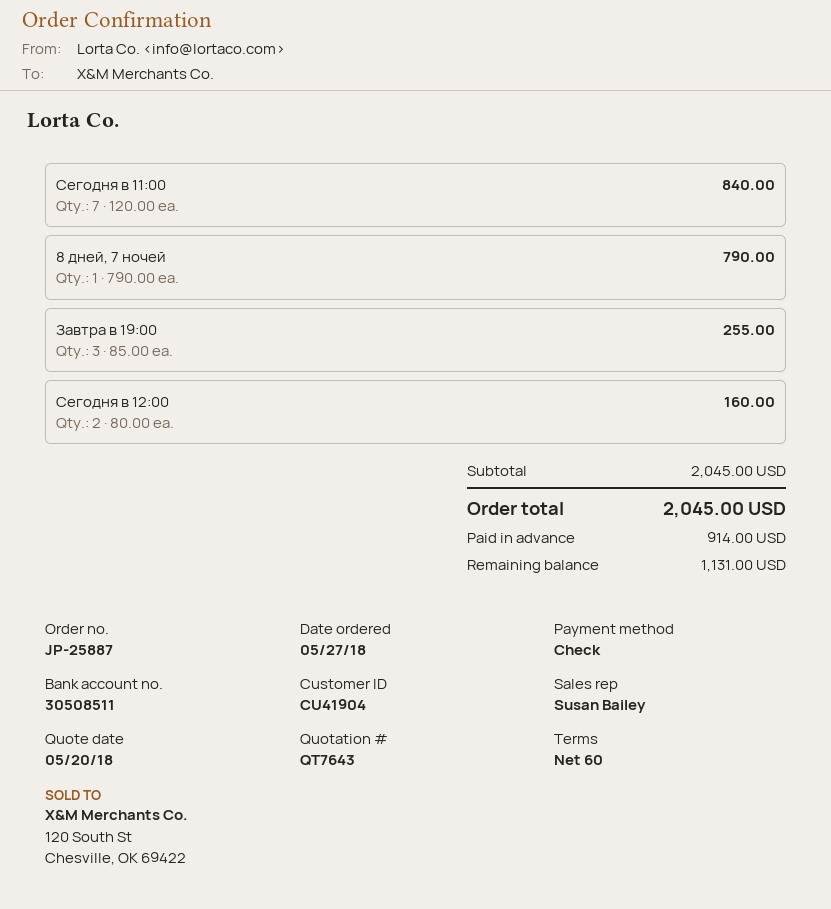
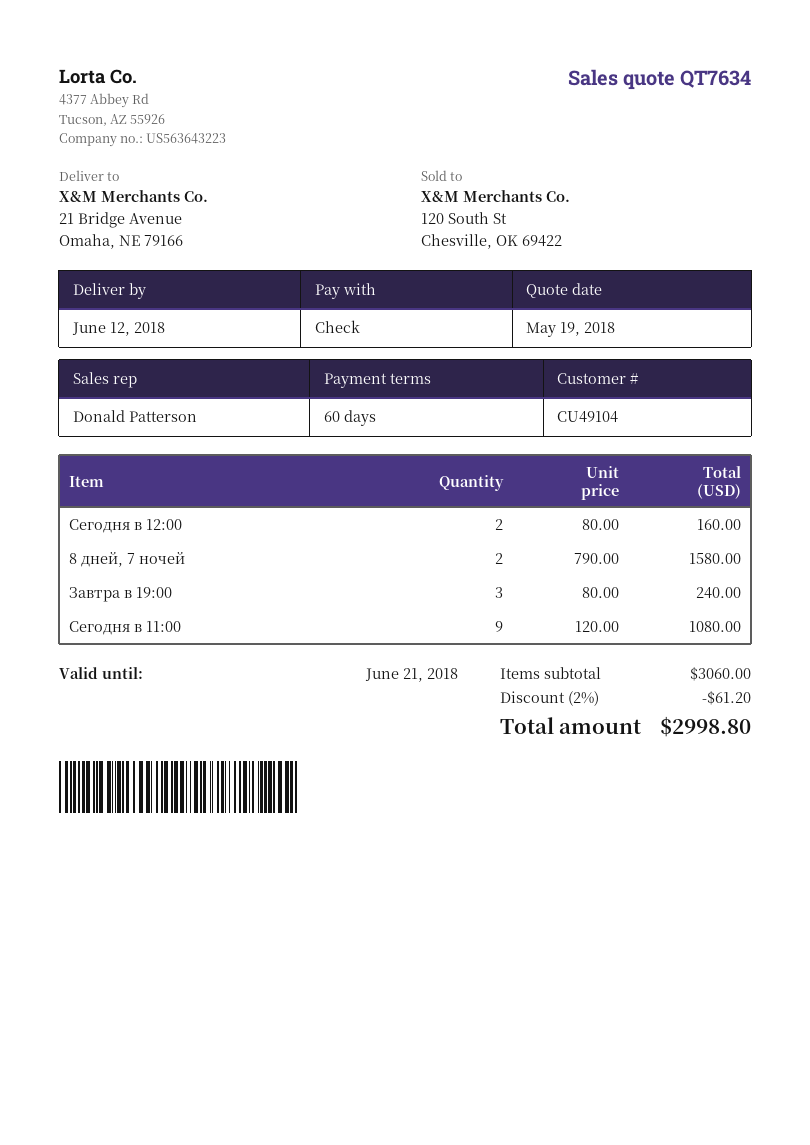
quote number: QT7643 -> QT7634
quote date: 2018-05-20 -> 2018-05-19
customer number: CU41904 -> CU49104
sales rep: Susan Bailey -> Donald Patterson
Сегодня в 11:00: 7 x 120.00 = 840.00 -> 9 x 120.00 = 1080.00
8 дней, 7 ночей: 1 x 790.00 = 790.00 -> 2 x 790.00 = 1580.00
Завтра в 19:00: 3 x 85.00 = 255.00 -> 3 x 80.00 = 240.00
subtotal: 2045.00 -> 3060.00
discount: none -> 2% = 61.20
total: 2045.00 -> 2998.80

